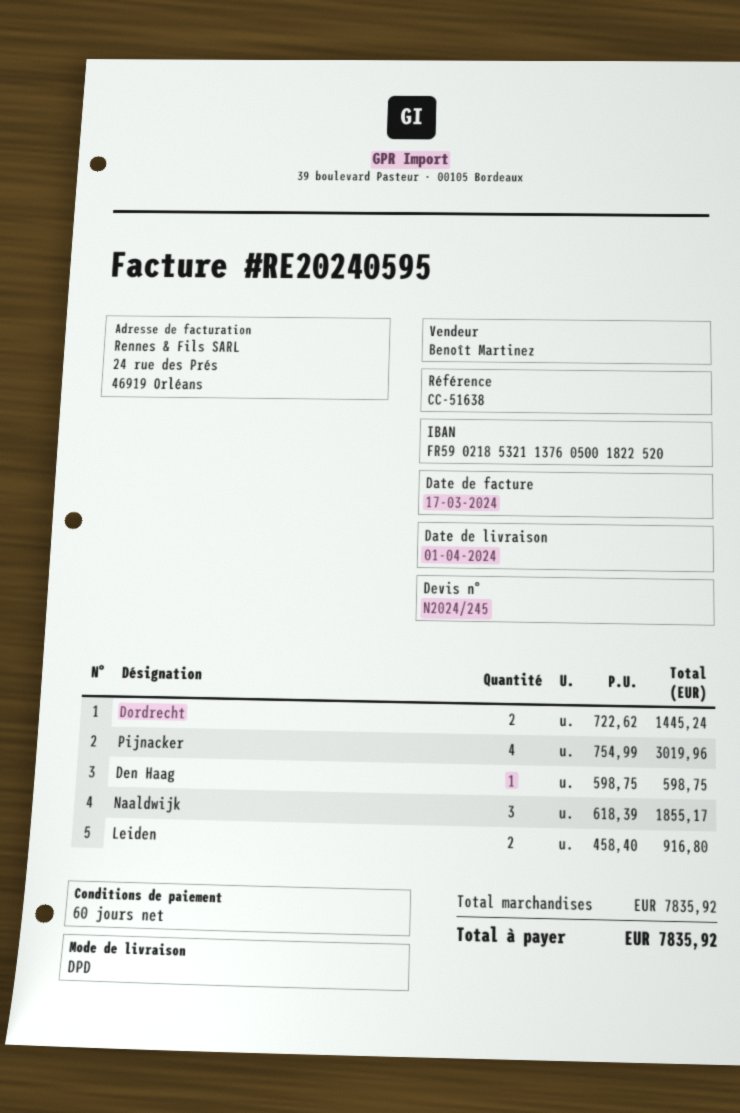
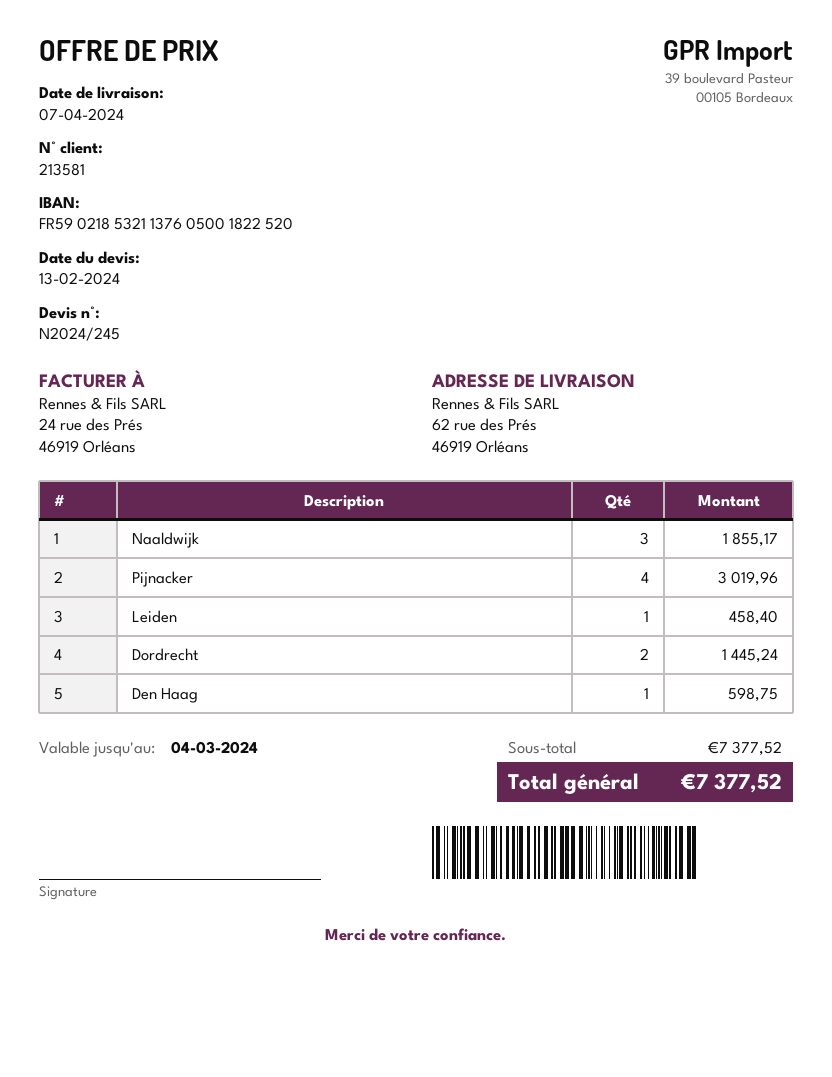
delivery date: 2024-04-01 -> 2024-04-07
Leiden: 2 for 916.80 -> 1 for 458.40
subtotal: 7835.92 -> 7377.52
total: 7835.92 -> 7377.52

